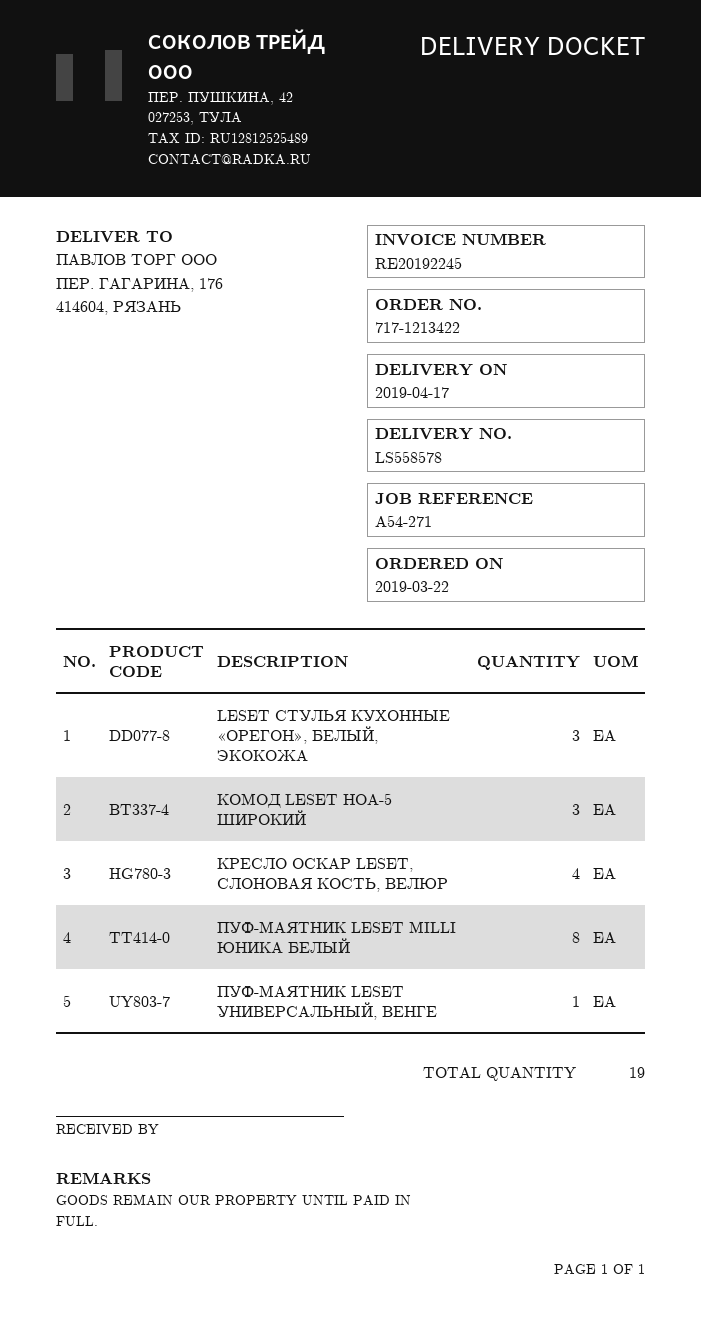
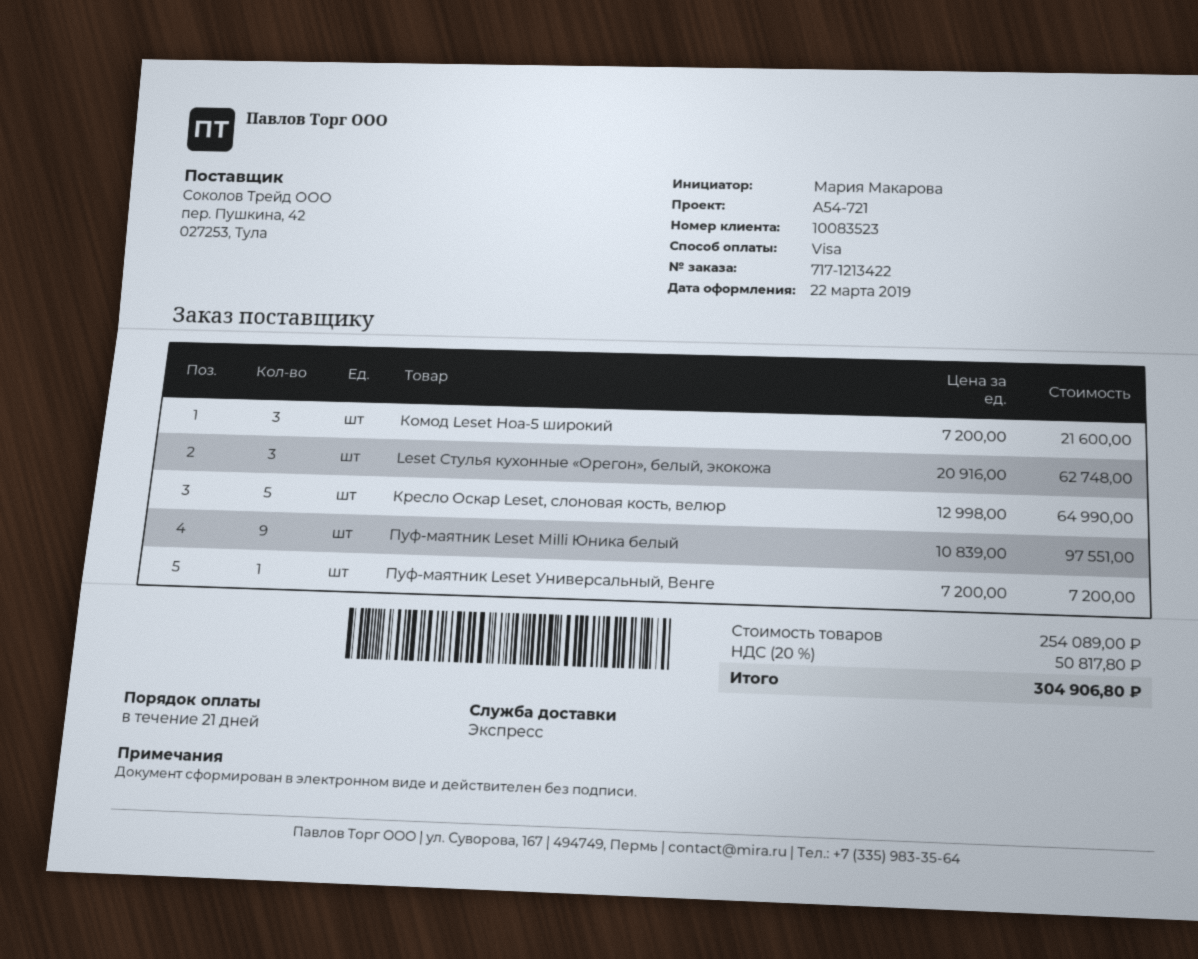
reference: A54-271 -> A54-721
КРЕСЛО ОСКАР LESET, СЛОНОВАЯ КОСТЬ, ВЕЛЮР: 4 -> 5
ПУФ-МАЯТНИК LESET MILLI ЮНИКА БЕЛЫЙ: 8 -> 9

